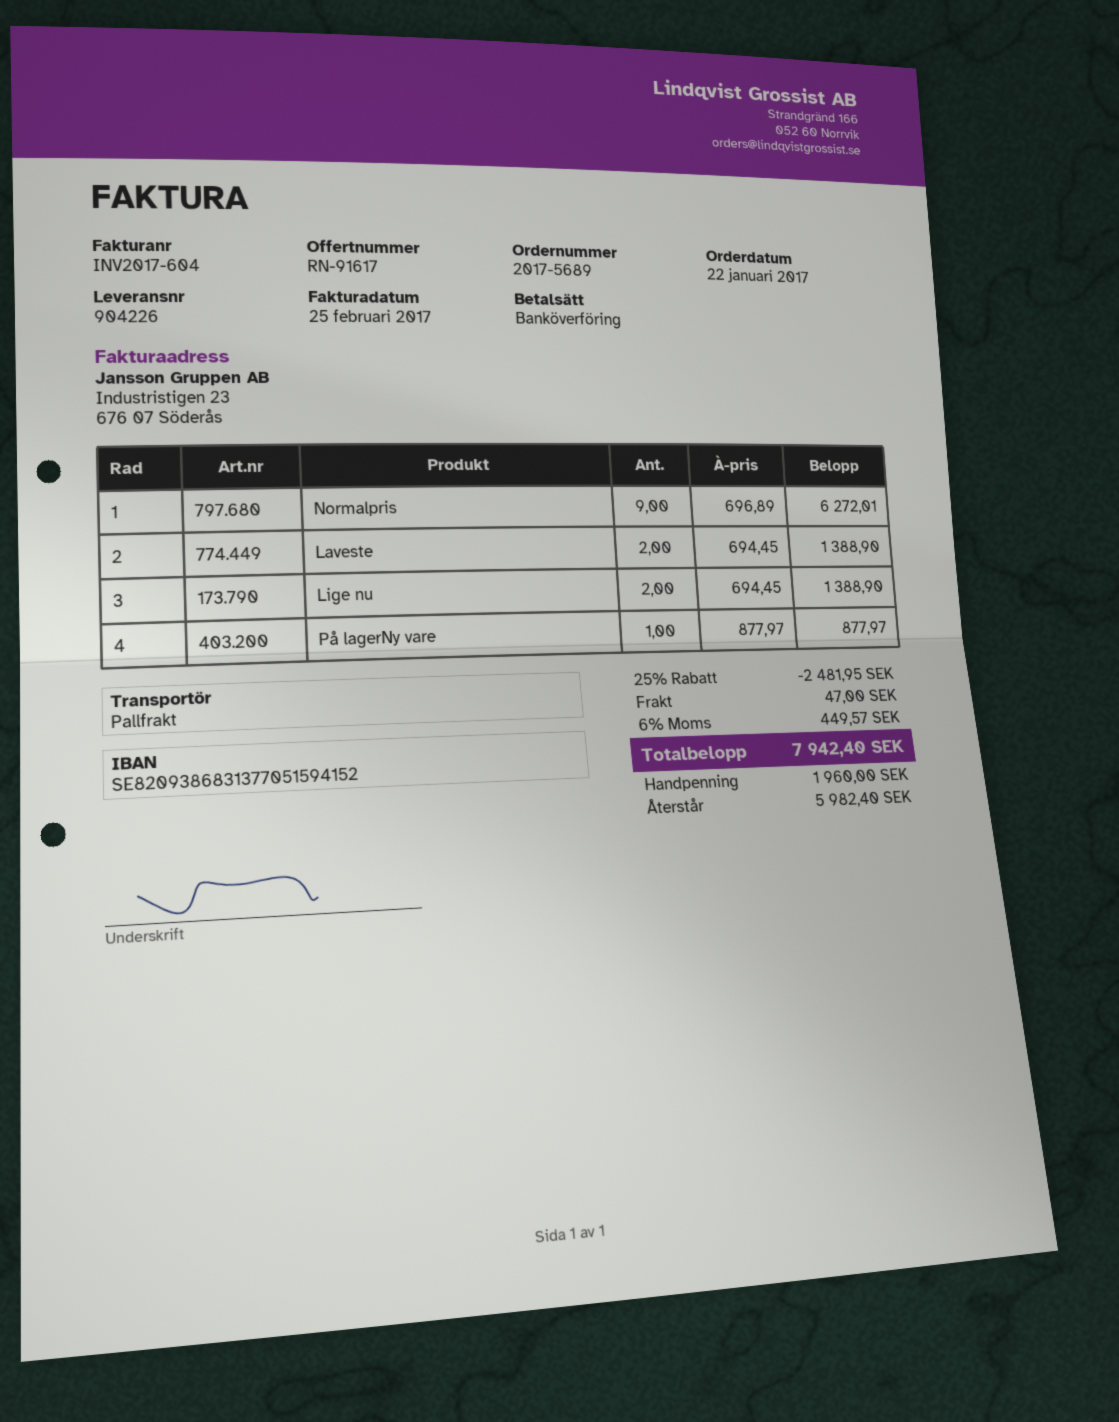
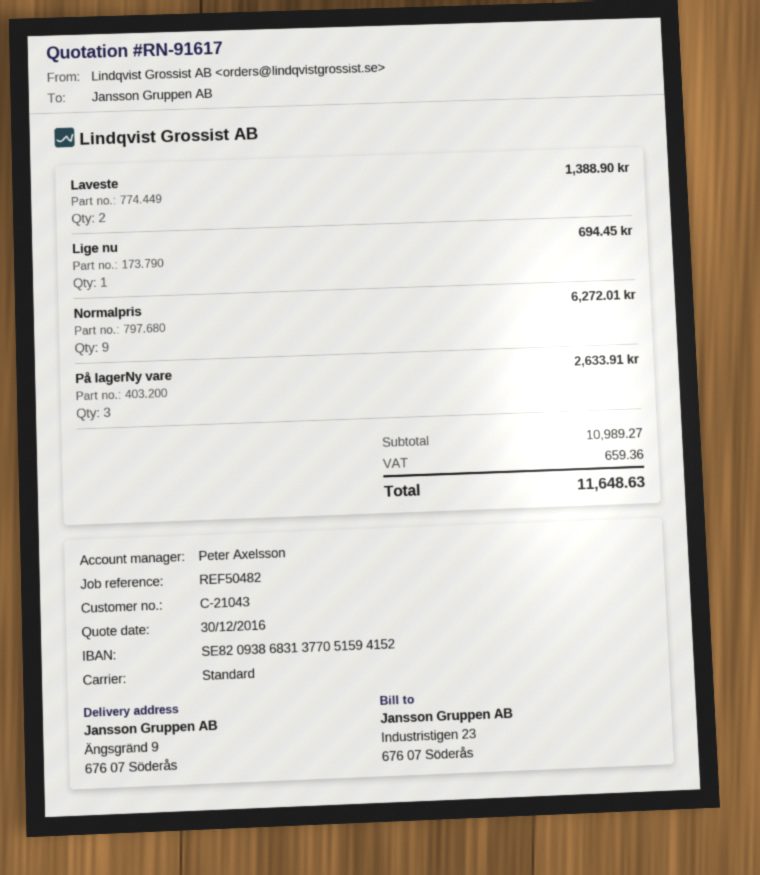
shipping method: pallet freight -> standard
Lige nu: 2 for 1388.90 -> 1 for 694.45
På lagerNy vare: 1 for 877.97 -> 3 for 2633.91
discount: 25% = 2481.95 -> none
shipping: 47.00 -> none
tax: 449.57 -> 659.36
total: 7942.40 -> 11648.63

